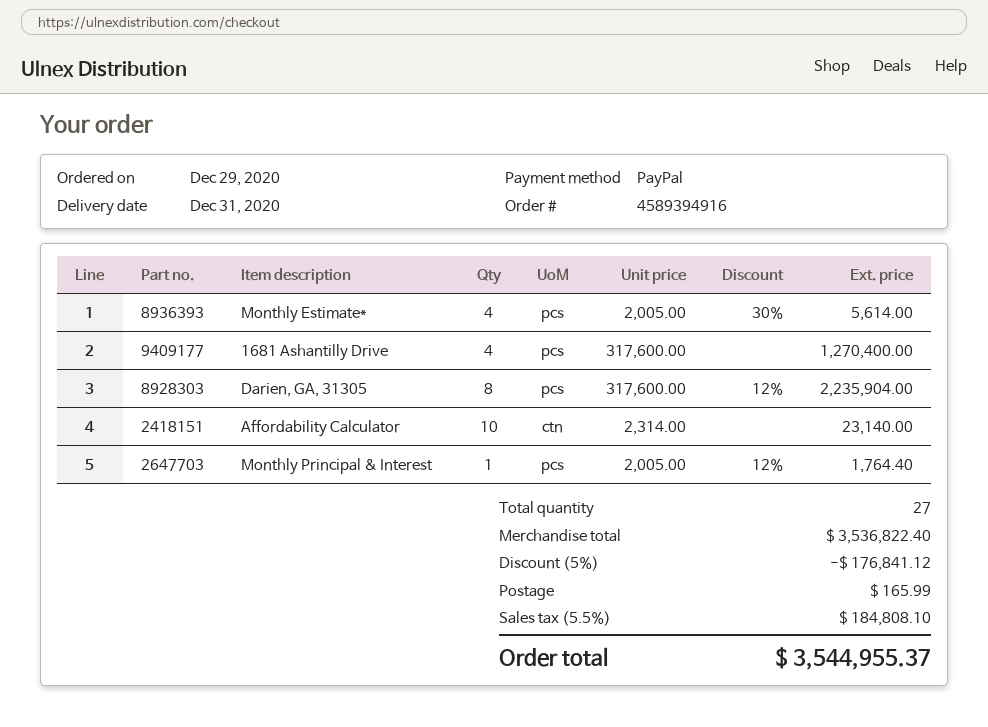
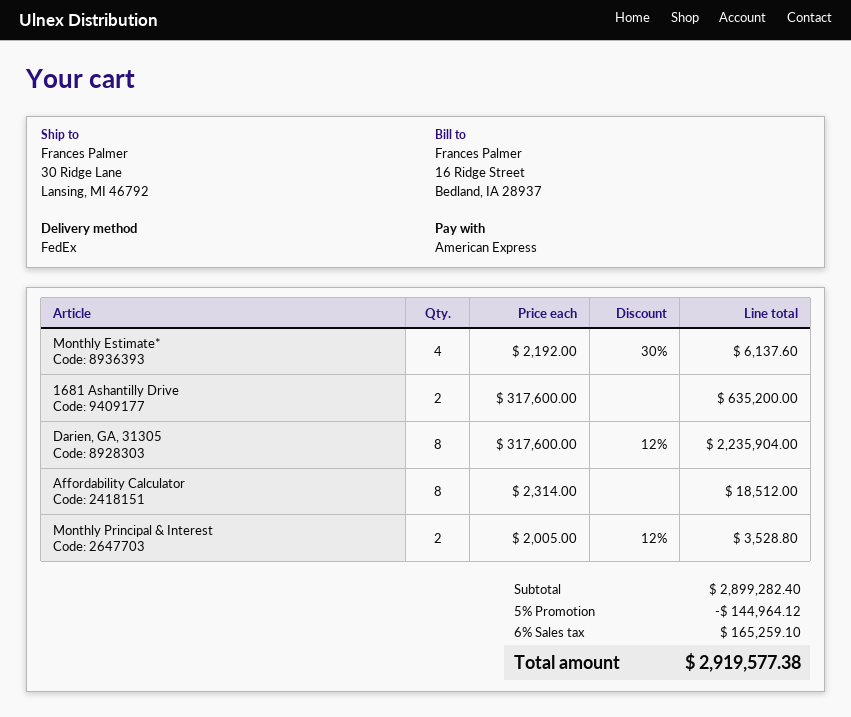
payment method: PayPal -> American Express
Monthly Estimate*: 4 x 2005.00 - 30% = 5614.00 -> 4 x 2192.00 - 30% = 6137.60
1681 Ashantilly Drive: 4 x 317600.00 = 1270400.00 -> 2 x 317600.00 = 635200.00
Affordability Calculator: 10 x 2314.00 = 23140.00 -> 8 x 2314.00 = 18512.00
Monthly Principal & Interest: 1 x 2005.00 - 12% = 1764.40 -> 2 x 2005.00 - 12% = 3528.80
subtotal: 3536822.40 -> 2899282.40
discount: 5% = 176841.12 -> 5% = 144964.12
shipping: 165.99 -> none
tax: 5.5% = 184808.10 -> 6% = 165259.10
total: 3544955.37 -> 2919577.38

